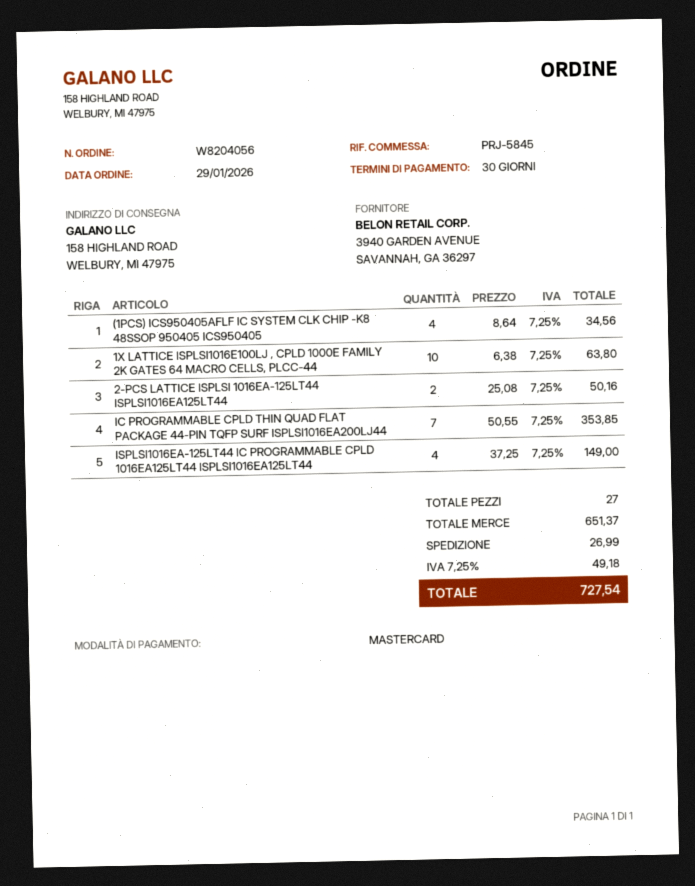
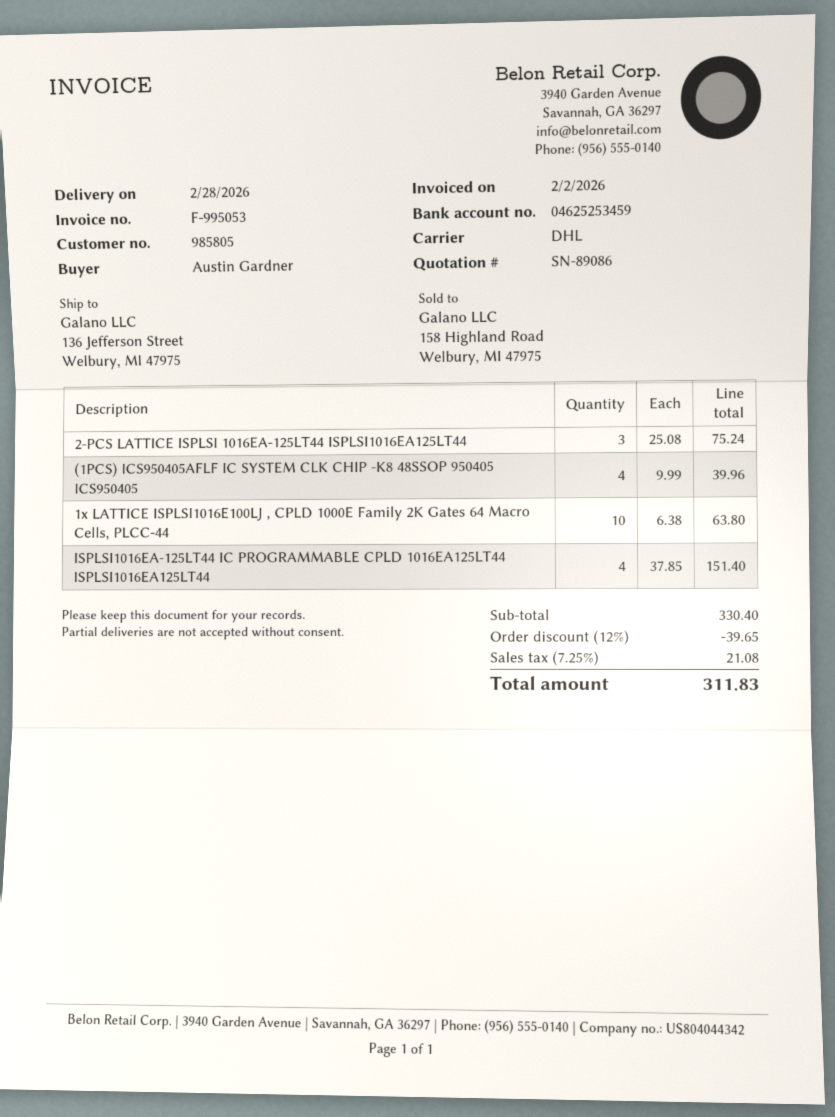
ship to: 158 HIGHLAND ROAD, WELBURY, MI 47975 -> 136 Jefferson Street, Welbury, MI 47975
(1PCS) ICS950405AFLF IC SYSTEM CLK CHIP -K8 48SSOP 950405 ICS950405: 4 x 8.64 = 34.56 -> 4 x 9.99 = 39.96
2-PCS LATTICE ISPLSI 1016EA-125LT44 ISPLSI1016EA125LT44: 2 x 25.08 = 50.16 -> 3 x 25.08 = 75.24
IC PROGRAMMABLE CPLD THIN QUAD FLAT PACKAGE 44-PIN TQFP SURF ISPLSI1016EA200LJ44: 7 x 50.55 = 353.85 -> none
ISPLSI1016EA-125LT44 IC PROGRAMMABLE CPLD 1016EA125LT44 ISPLSI1016EA125LT44: 4 x 37.25 = 149.00 -> 4 x 37.85 = 151.40
subtotal: 651.37 -> 330.40
discount: none -> 12% = 39.65
shipping: 26.99 -> none
tax: 7.25% = 49.18 -> 7.25% = 21.08
total: 727.54 -> 311.83

